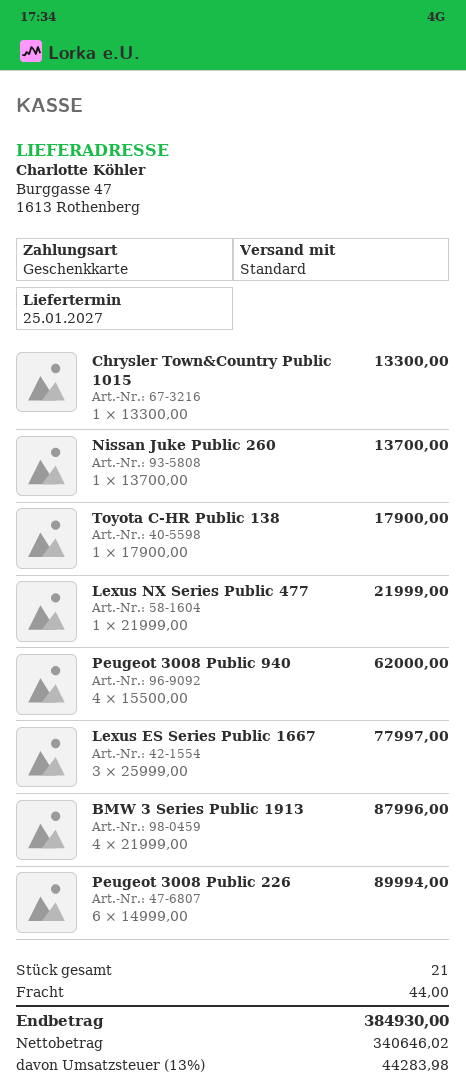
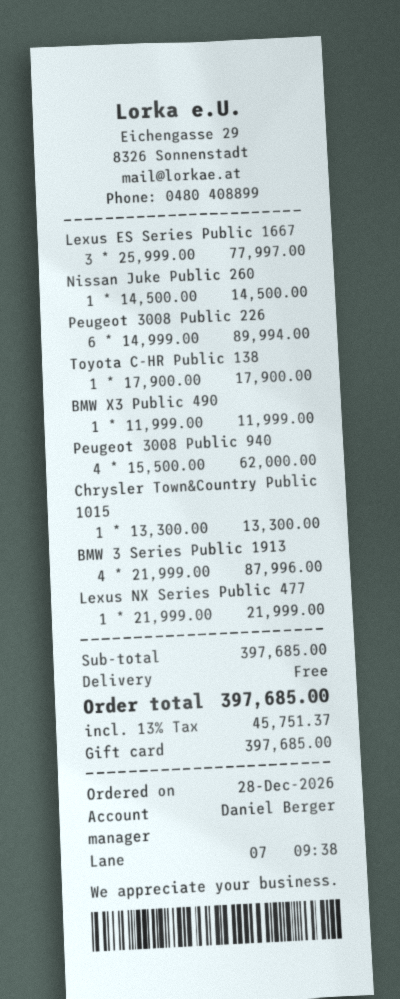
Nissan Juke Public 260: 1 x 13700.00 = 13700.00 -> 1 x 14500.00 = 14500.00
BMW X3 Public 490: none -> 1 x 11999.00 = 11999.00
shipping: 44.00 -> 0.00
tax: 13% = 44283.98 -> 13% = 45751.37
total: 384930.00 -> 397685.00

